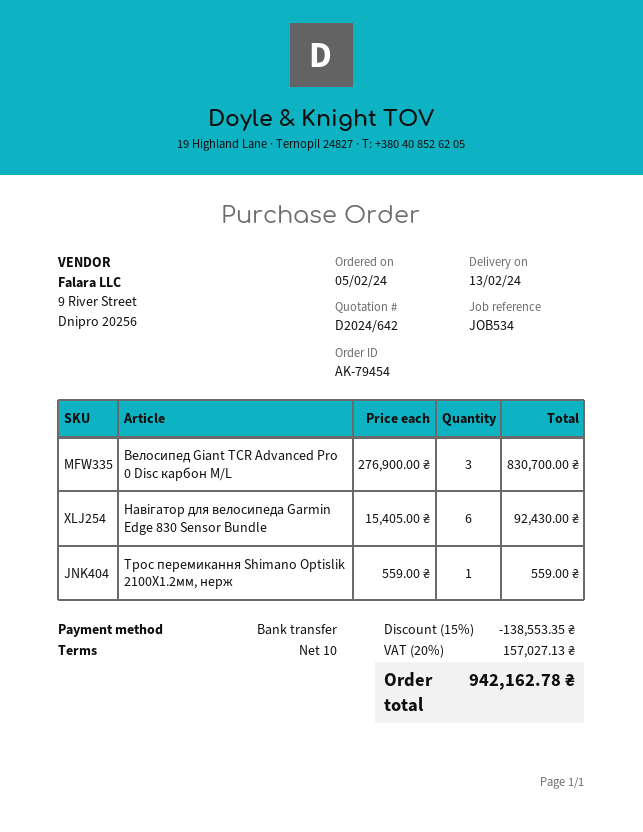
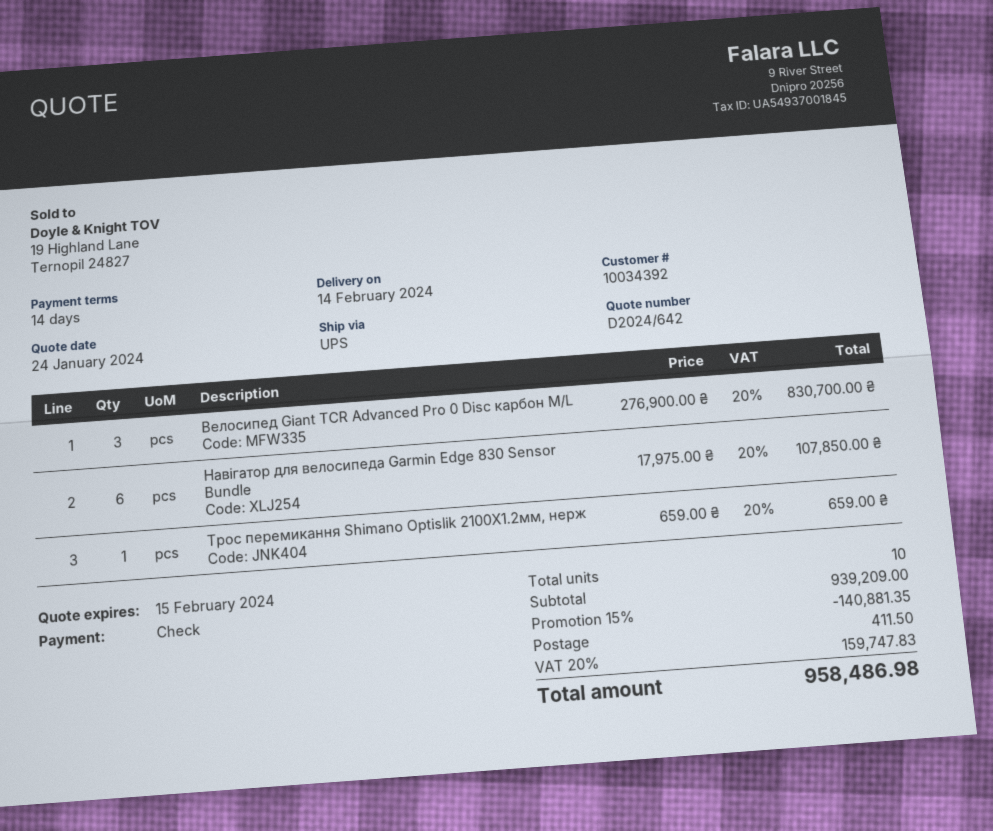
delivery date: 2024-02-13 -> 2024-02-14
payment terms: 10 days -> 14 days
payment method: bank transfer -> cheque
Навігатор для велосипеда Garmin Edge 830 Sensor Bundle: 6 x 15405.00 = 92430.00 -> 6 x 17975.00 = 107850.00
Трос перемикання Shimano Optislik 2100Х1.2мм, нерж: 1 x 559.00 = 559.00 -> 1 x 659.00 = 659.00
discount: 15% = 138553.35 -> 15% = 140881.35
shipping: none -> 411.50
tax: 20% = 157027.13 -> 20% = 159747.83
total: 942162.78 -> 958486.98

